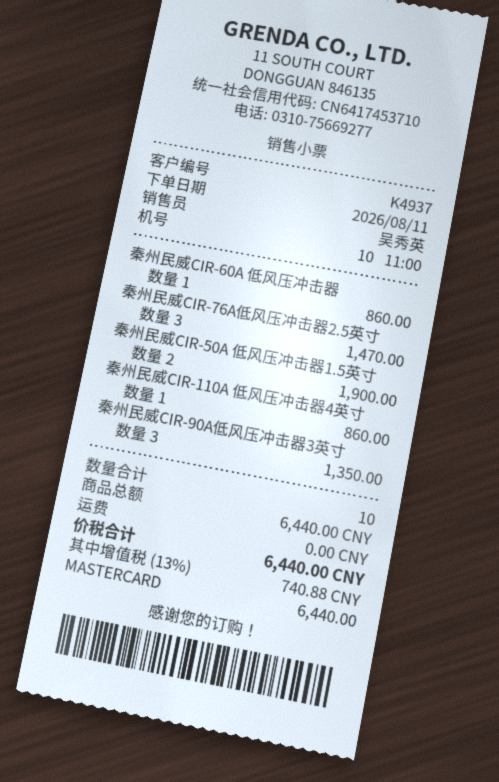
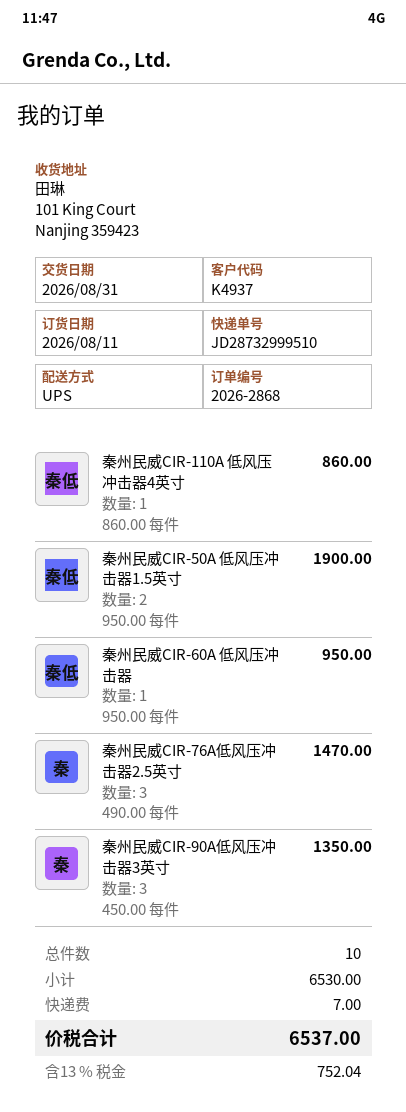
秦州民威CIR-60A 低风压冲击器: 1 for 860.00 -> 1 for 950.00
subtotal: 6440.00 -> 6530.00
shipping: 0.00 -> 7.00
tax: 13% = 740.88 -> 13% = 752.04
total: 6440.00 -> 6537.00

